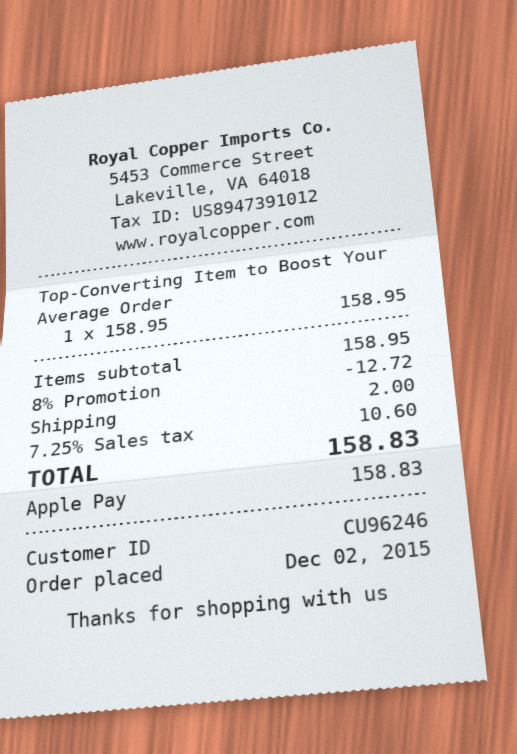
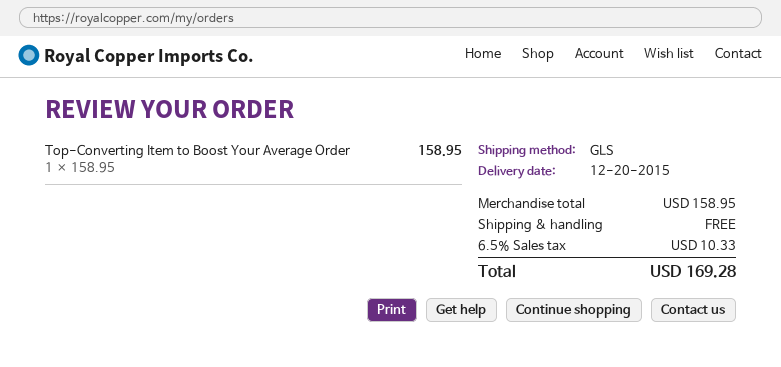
discount: 8% = 12.72 -> none
shipping: 2.00 -> 0.00
tax: 7.25% = 10.60 -> 6.5% = 10.33
total: 158.83 -> 169.28

